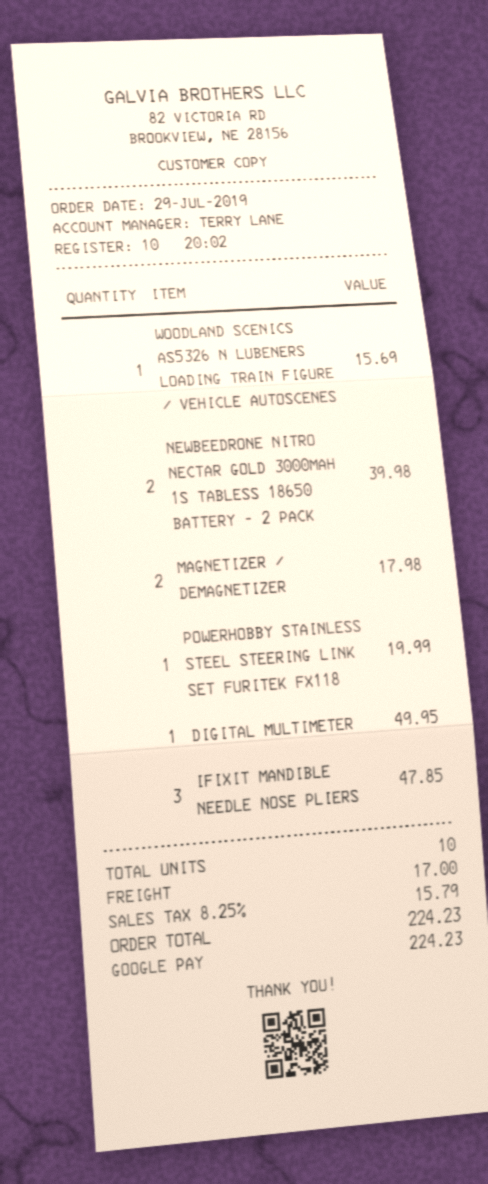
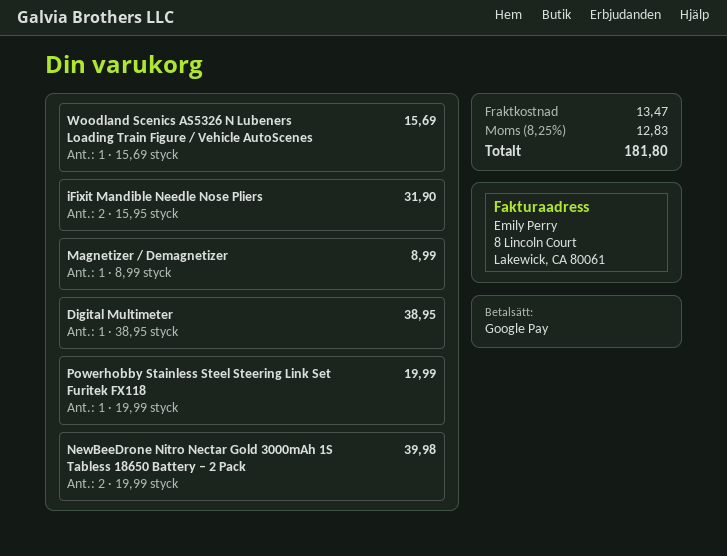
MAGNETIZER / DEMAGNETIZER: 2 for 17.98 -> 1 for 8.99
DIGITAL MULTIMETER: 1 for 49.95 -> 1 for 38.95
IFIXIT MANDIBLE NEEDLE NOSE PLIERS: 3 for 47.85 -> 2 for 31.90
shipping: 17.00 -> 13.47
tax: 8.25% = 15.79 -> 8.25% = 12.83
total: 224.23 -> 181.80

